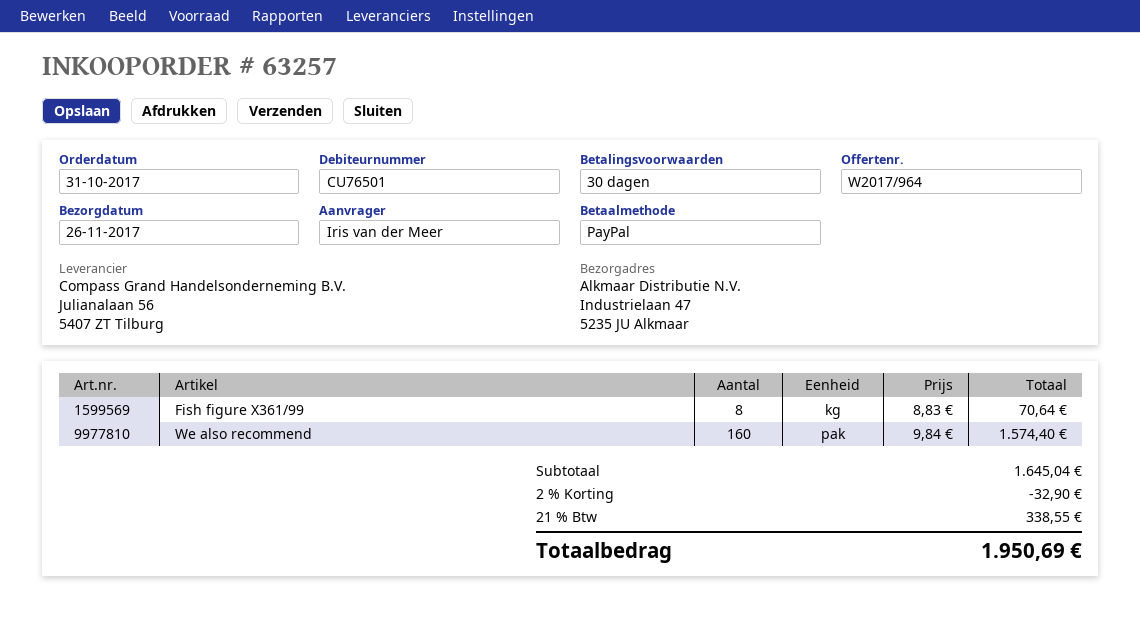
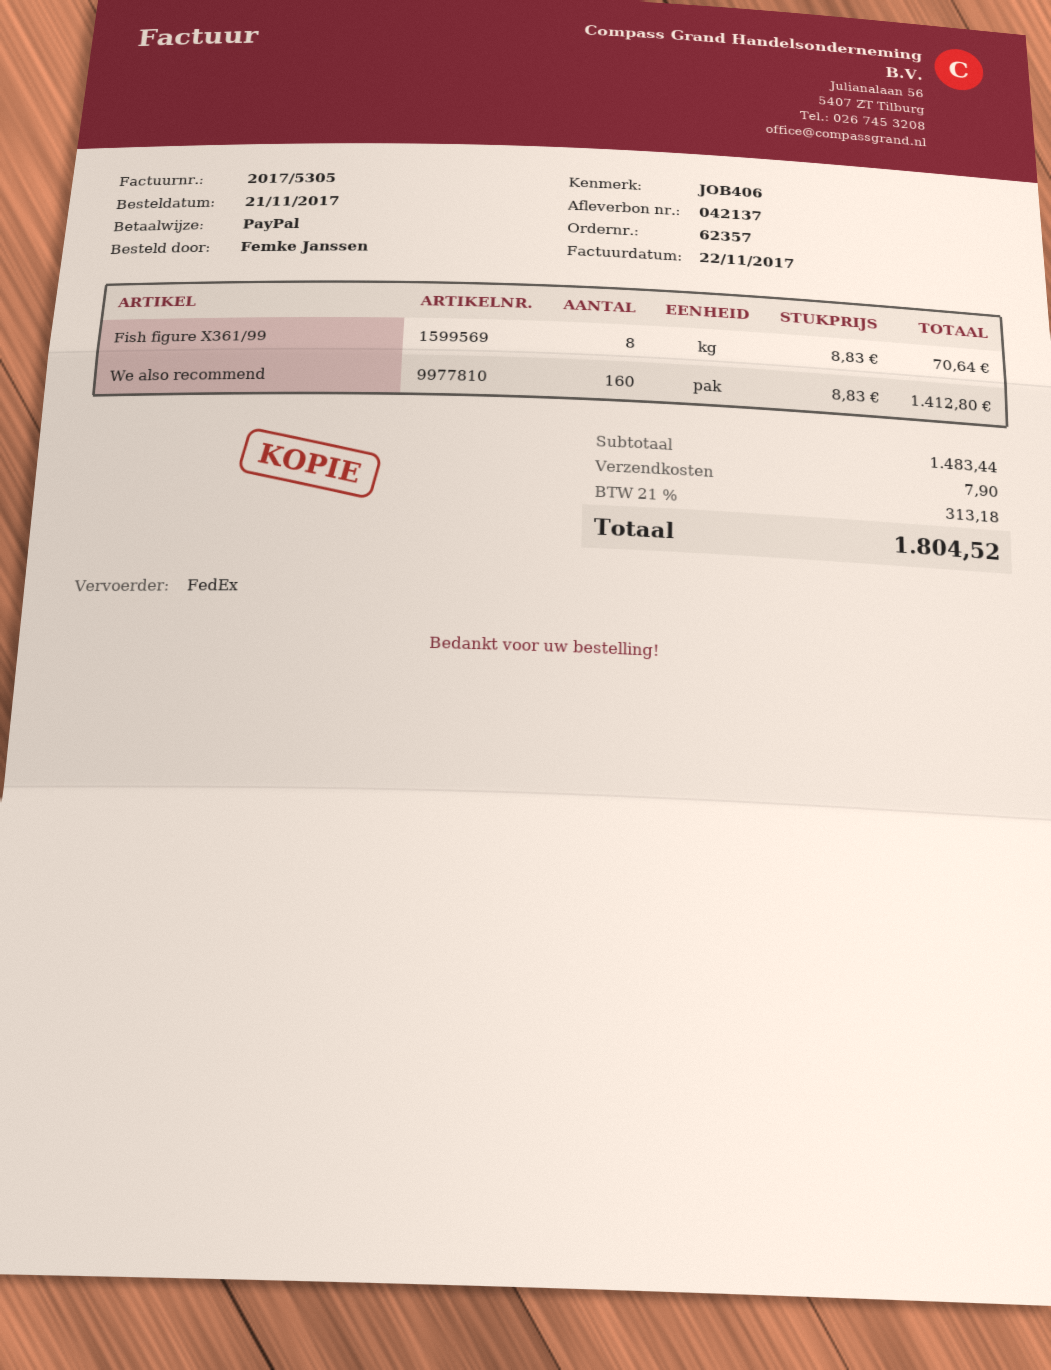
order number: 63257 -> 62357
order date: 2017-10-31 -> 2017-11-21
ordered by: Iris van der Meer -> Femke Janssen
We also recommend: 160 x 9.84 = 1574.40 -> 160 x 8.83 = 1412.80
subtotal: 1645.04 -> 1483.44
discount: 2% = 32.90 -> none
shipping: none -> 7.90
tax: 21% = 338.55 -> 21% = 313.18
total: 1950.69 -> 1804.52

